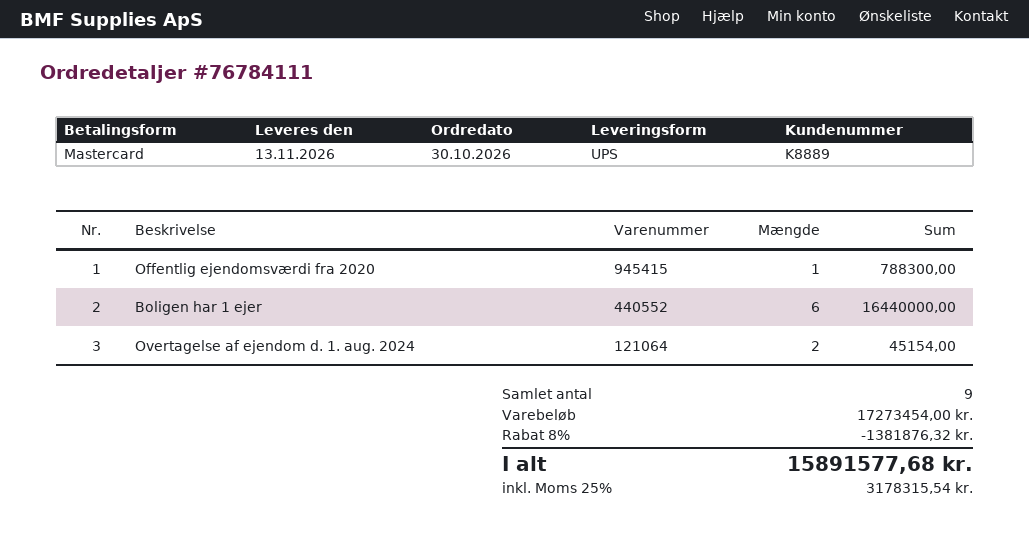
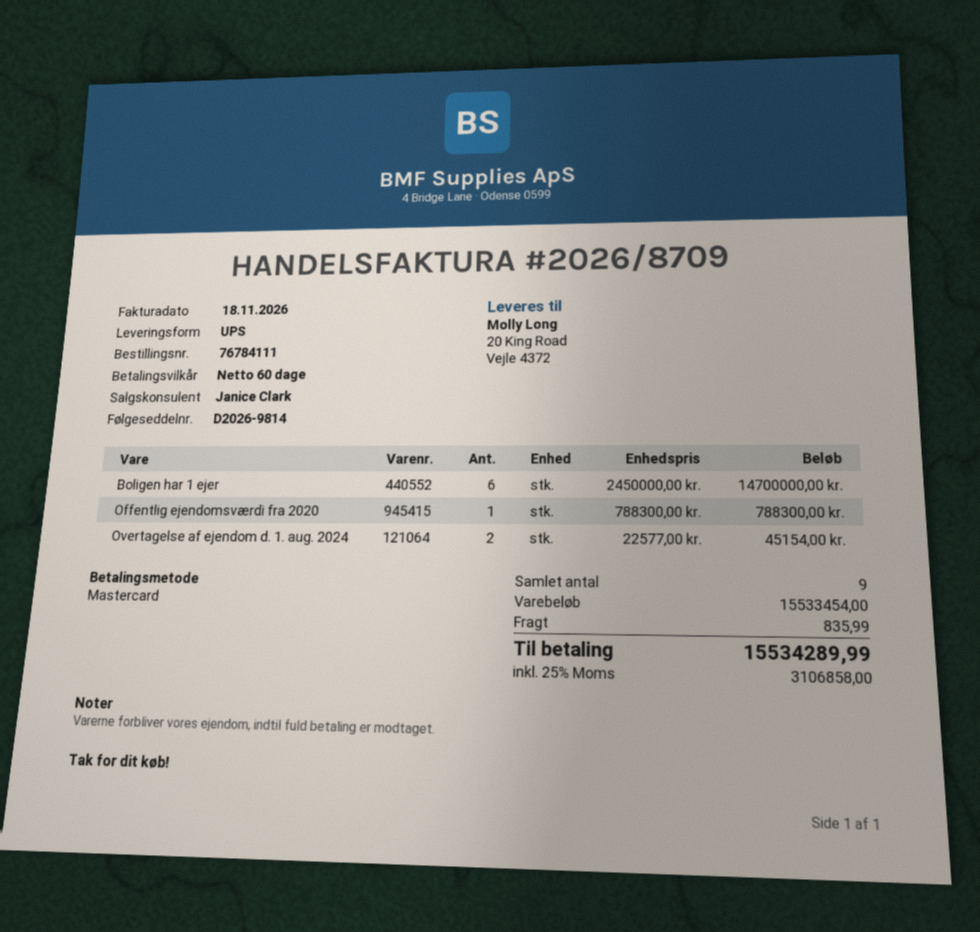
Boligen har 1 ejer: 6 for 16440000.00 -> 6 for 14700000.00
subtotal: 17273454.00 -> 15533454.00
discount: 8% = 1381876.32 -> none
shipping: none -> 835.99
tax: 25% = 3178315.54 -> 25% = 3106858.00
total: 15891577.68 -> 15534289.99

